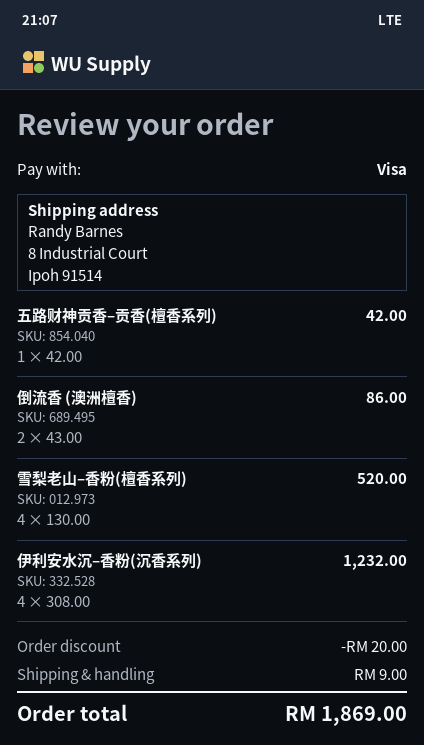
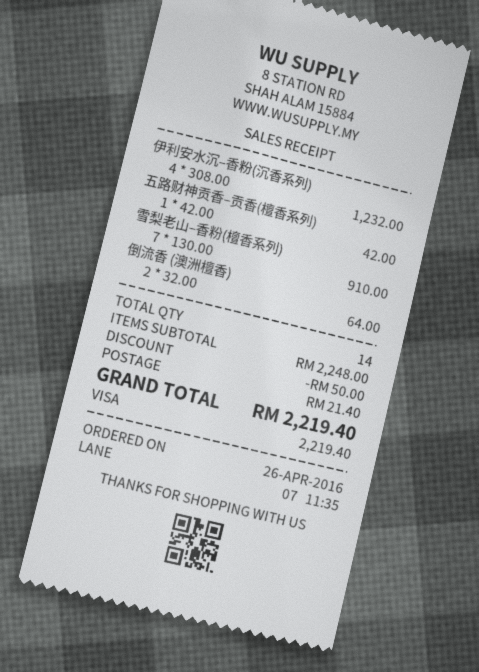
倒流香 (澳洲檀香): 2 x 43.00 = 86.00 -> 2 x 32.00 = 64.00
雪梨老山–香粉(檀香系列): 4 x 130.00 = 520.00 -> 7 x 130.00 = 910.00
discount: 20.00 -> 50.00
shipping: 9.00 -> 21.40
total: 1869.00 -> 2219.40

